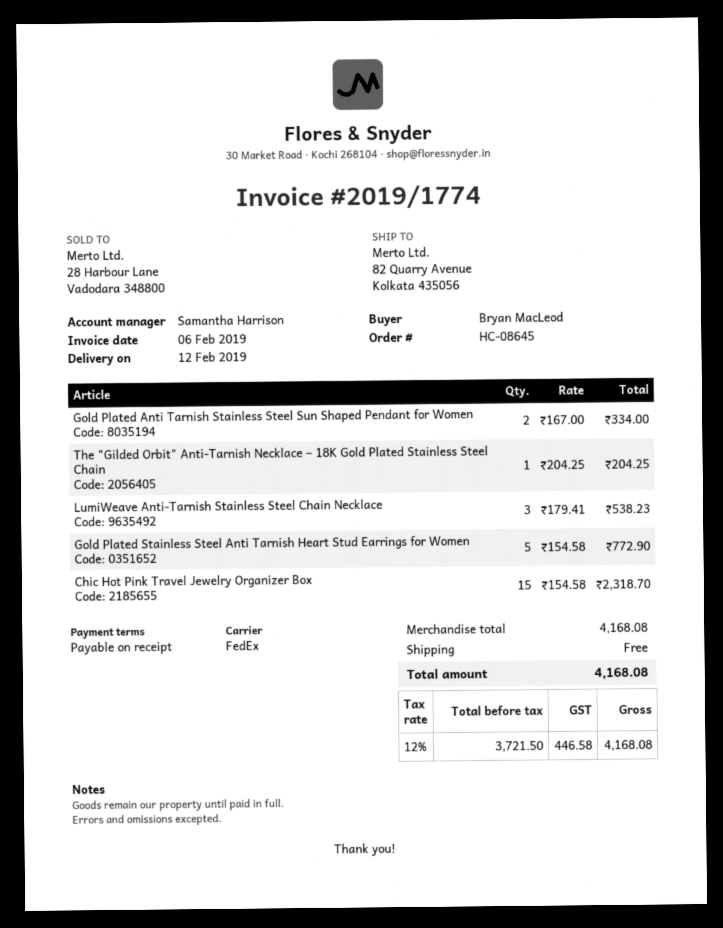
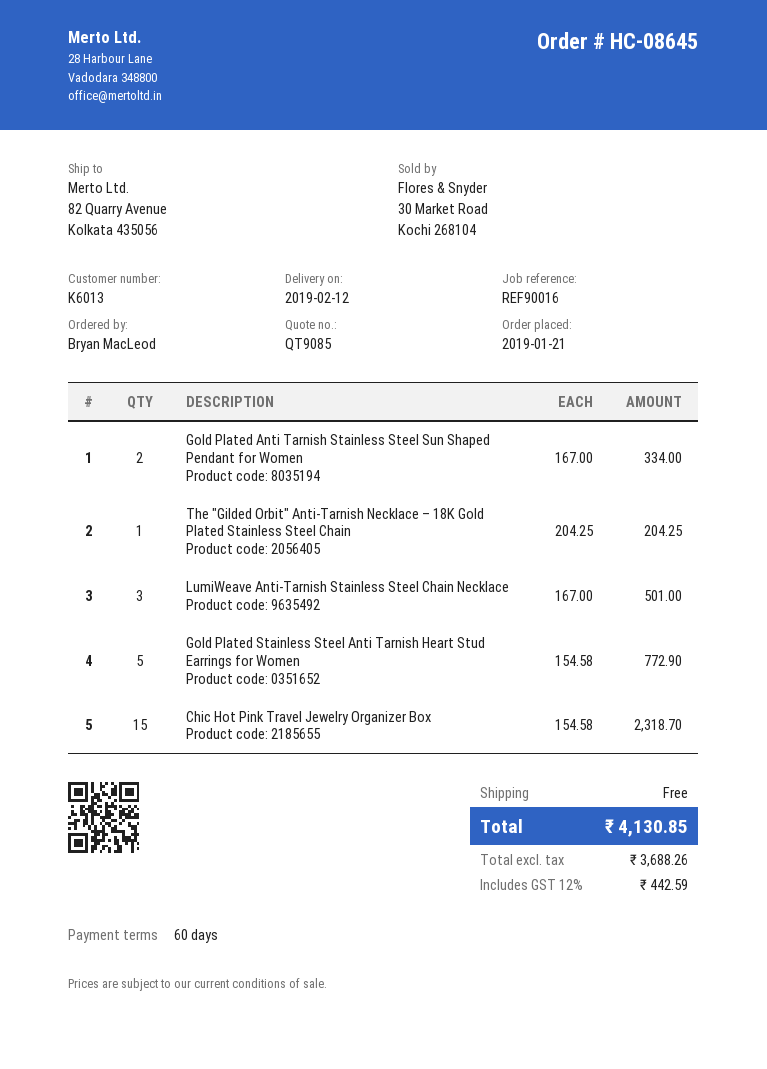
payment terms: on receipt -> 60 days
LumiWeave Anti-Tarnish Stainless Steel Chain Necklace: 3 x 179.41 = 538.23 -> 3 x 167.00 = 501.00
net: 3721.50 -> 3688.26
tax: 12% = 446.58 -> 12% = 442.59
total: 4168.08 -> 4130.85

